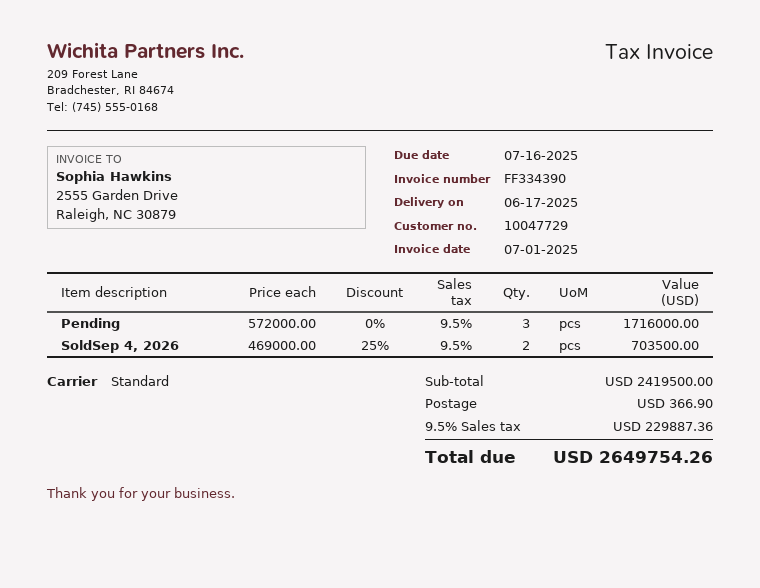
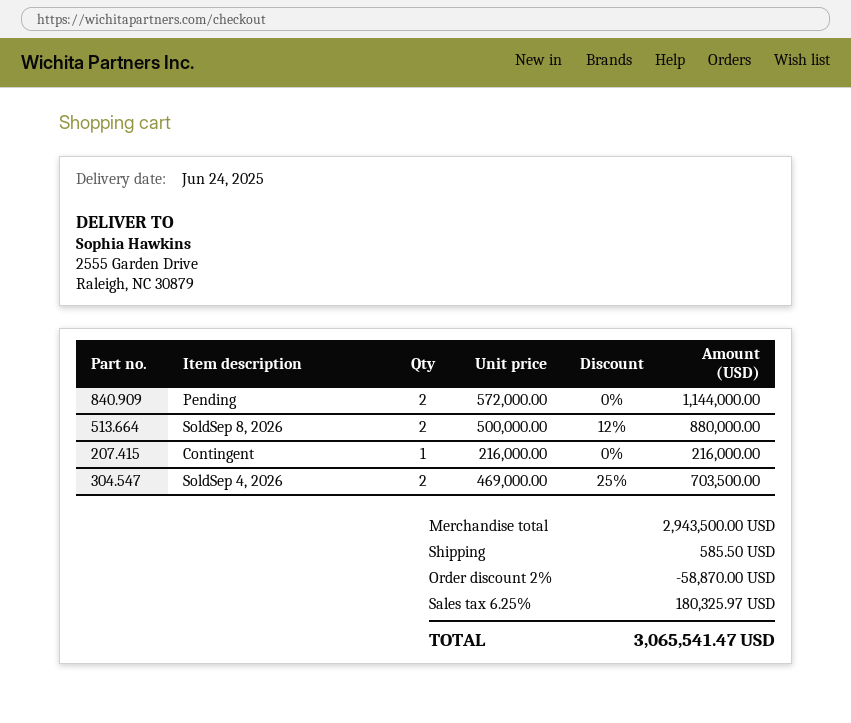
delivery date: 2025-06-17 -> 2025-06-24
Pending: 3 x 572000.00 = 1716000.00 -> 2 x 572000.00 = 1144000.00
SoldSep 8, 2026: none -> 2 x 500000.00 - 12% = 880000.00
Contingent: none -> 1 x 216000.00 = 216000.00
subtotal: 2419500.00 -> 2943500.00
discount: none -> 2% = 58870.00
shipping: 366.90 -> 585.50
tax: 9.5% = 229887.36 -> 6.25% = 180325.97
total: 2649754.26 -> 3065541.47

